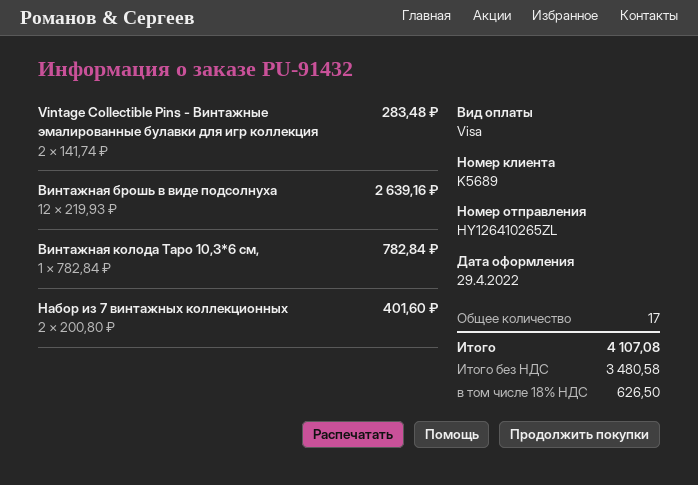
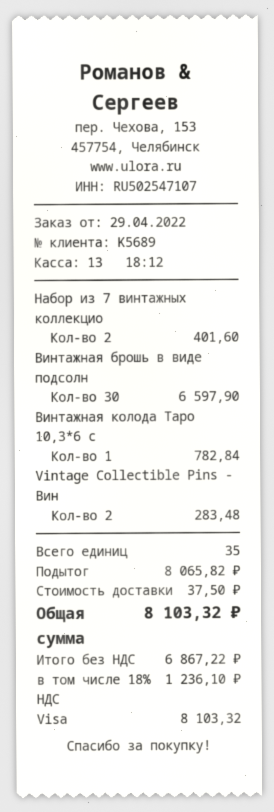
Винтажная брошь в виде подсолнуха: 12 for 2639.16 -> 30 for 6597.90
total quantity: 17 -> 35
shipping: none -> 37.50
net: 3480.58 -> 6867.22
tax: 18% = 626.50 -> 18% = 1236.10
total: 4107.08 -> 8103.32

